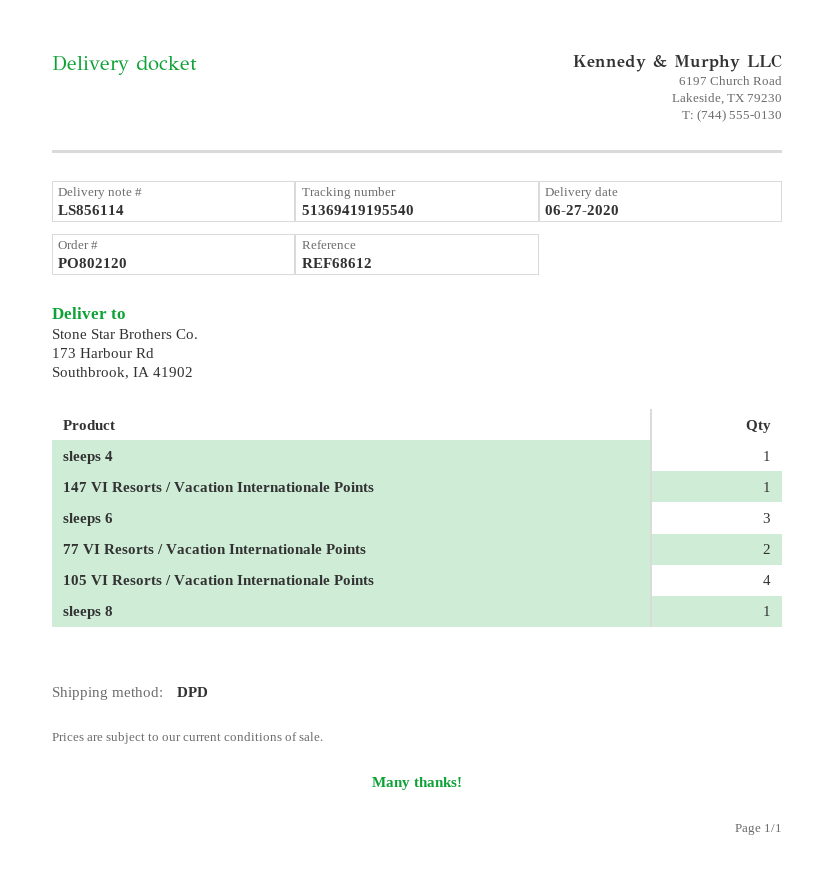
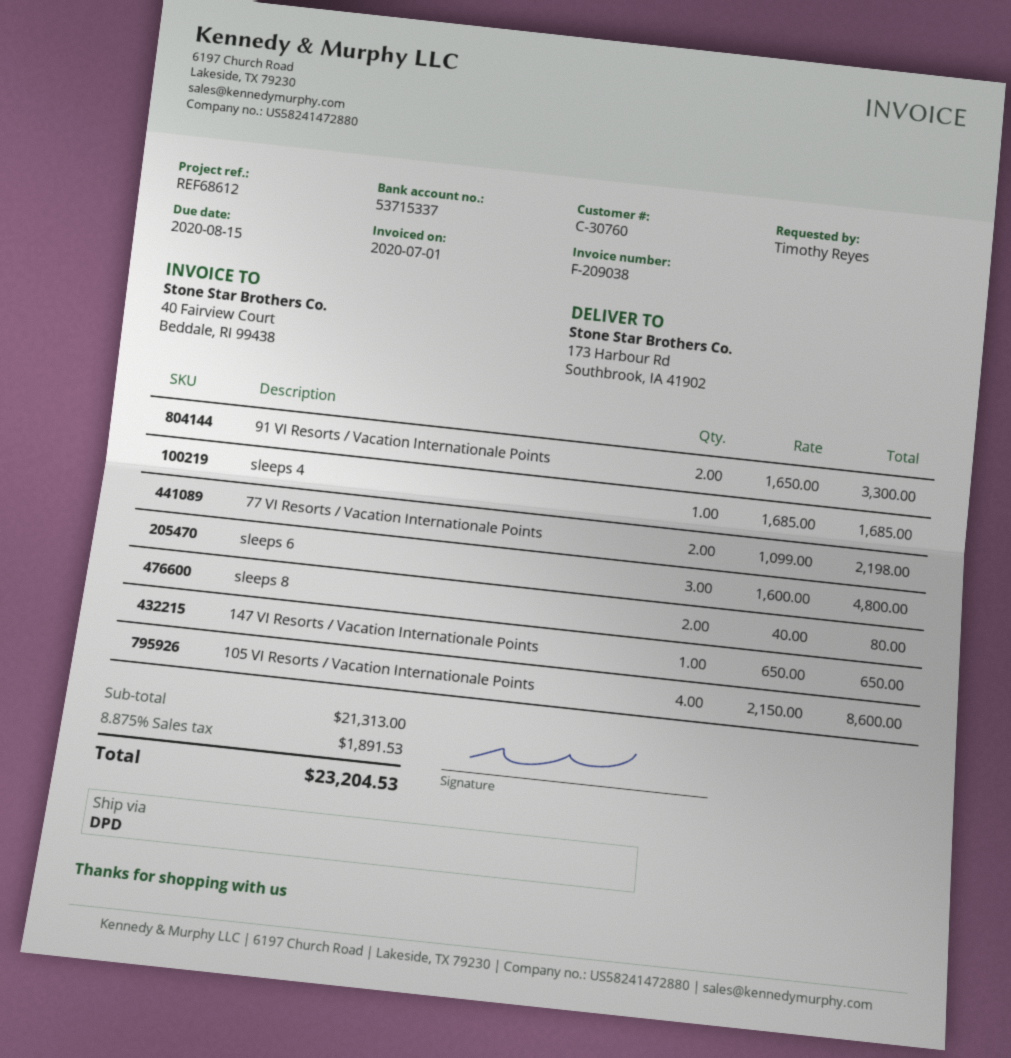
sleeps 8: 1 -> 2
91 VI Resorts / Vacation Internationale Points: none -> 2

